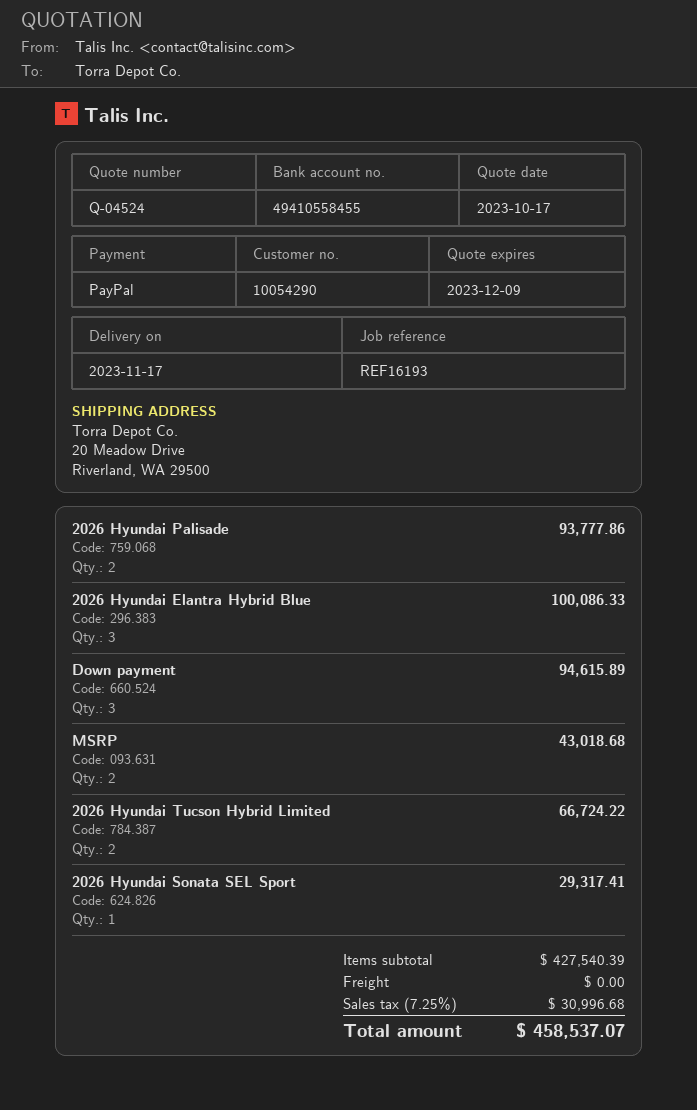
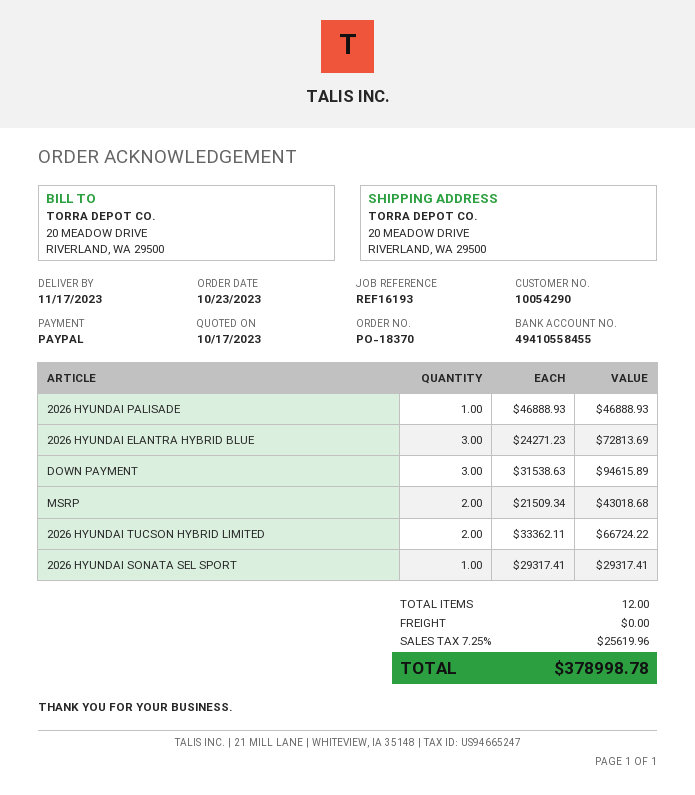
2026 Hyundai Palisade: 2 for 93777.86 -> 1 for 46888.93
2026 Hyundai Elantra Hybrid Blue: 3 for 100086.33 -> 3 for 72813.69
tax: 7.25% = 30996.68 -> 7.25% = 25619.96
total: 458537.07 -> 378998.78

